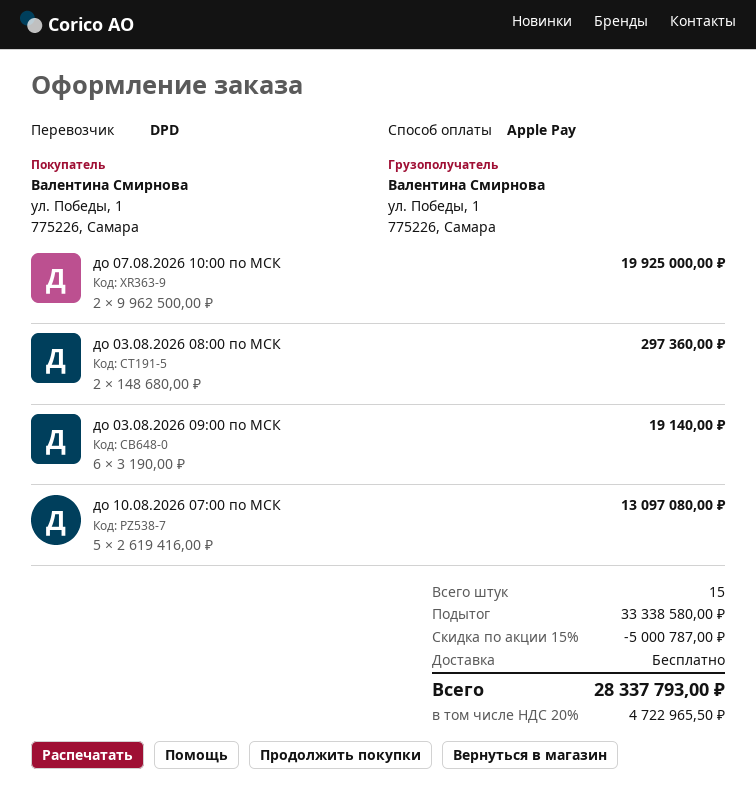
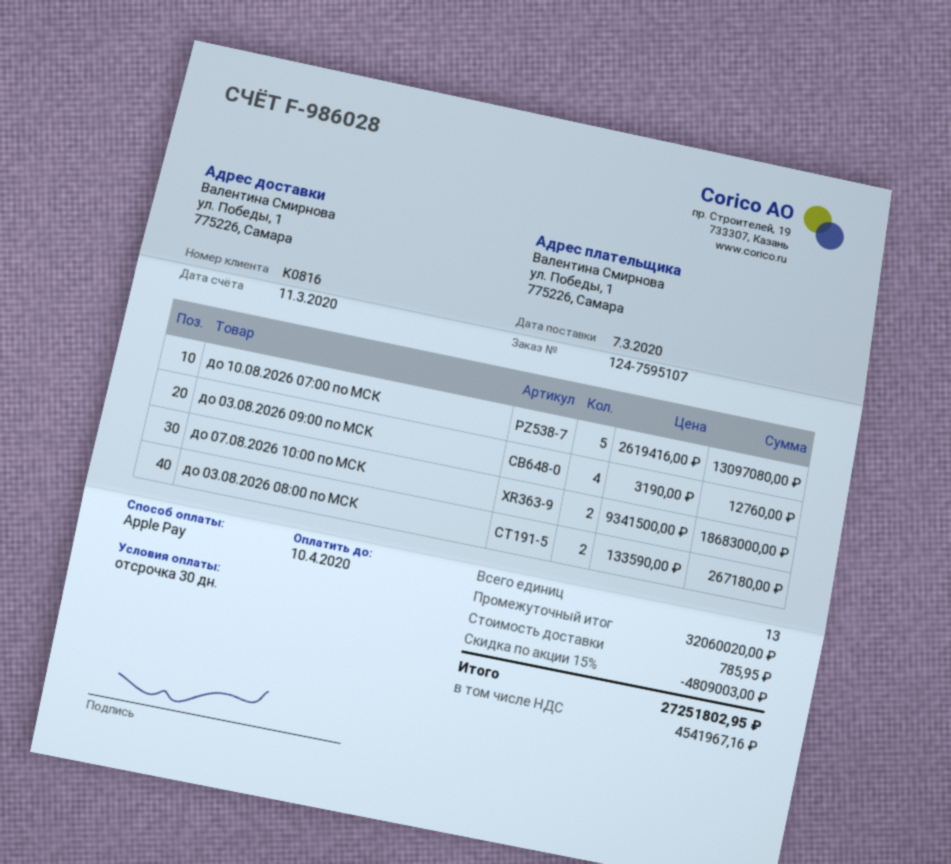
до 07.08.2026 10:00 по МСК: 2 x 9962500.00 = 19925000.00 -> 2 x 9341500.00 = 18683000.00
до 03.08.2026 08:00 по МСК: 2 x 148680.00 = 297360.00 -> 2 x 133590.00 = 267180.00
до 03.08.2026 09:00 по МСК: 6 x 3190.00 = 19140.00 -> 4 x 3190.00 = 12760.00
total quantity: 15 -> 13
subtotal: 33338580.00 -> 32060020.00
discount: 15% = 5000787.00 -> 15% = 4809003.00
shipping: 0.00 -> 785.95
tax: 4722965.50 -> 4541967.16
total: 28337793.00 -> 27251802.95

